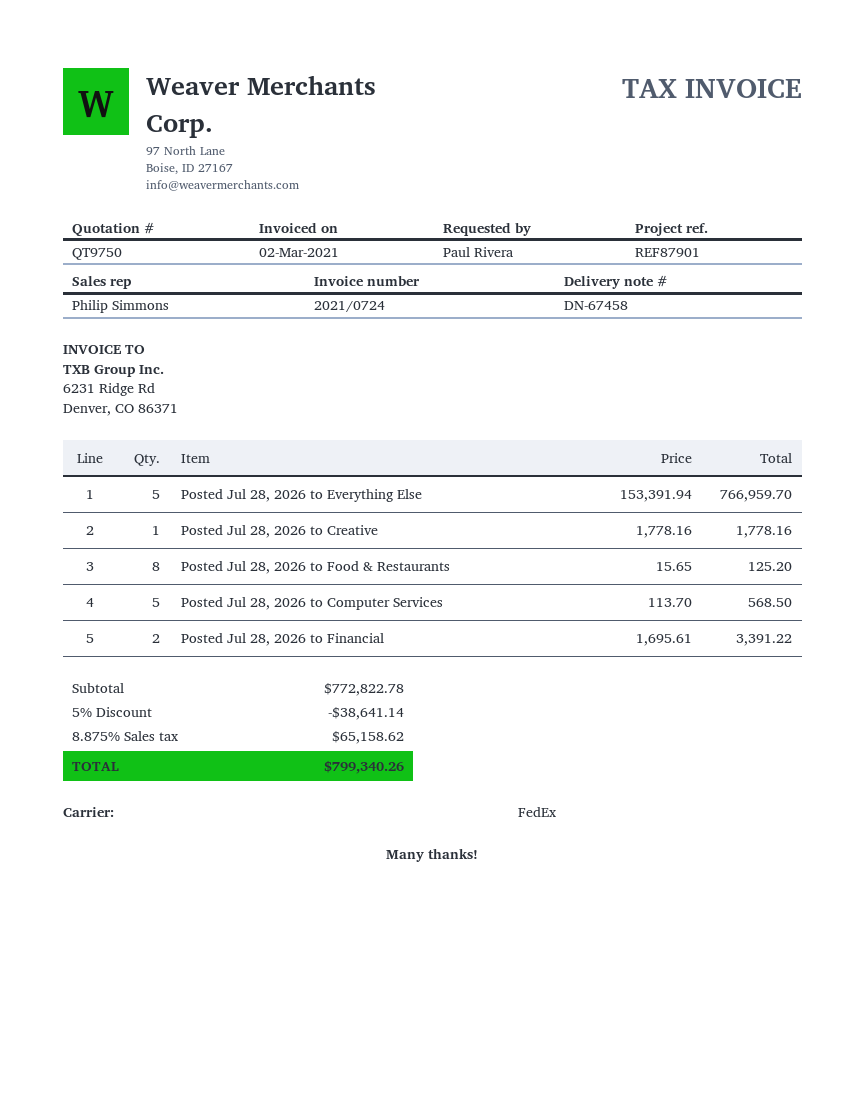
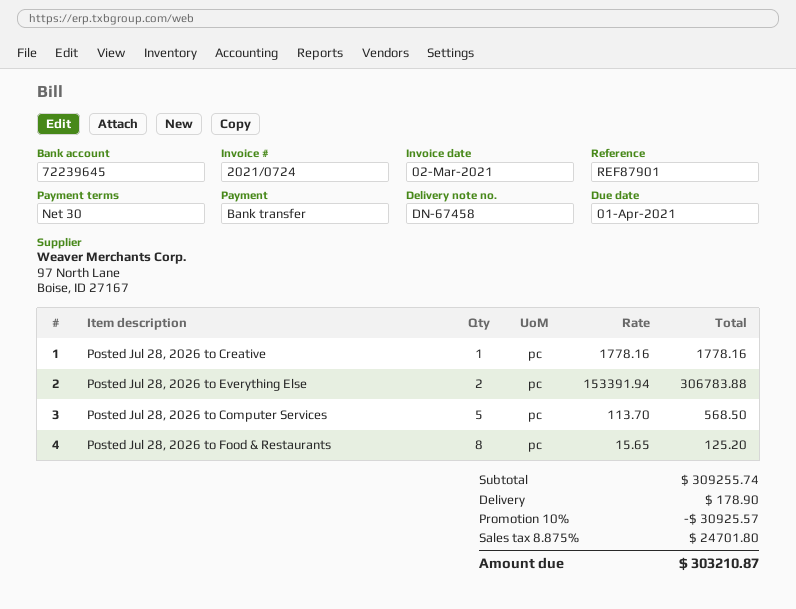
Posted Jul 28, 2026 to Everything Else: 5 x 153391.94 = 766959.70 -> 2 x 153391.94 = 306783.88
Posted Jul 28, 2026 to Financial: 2 x 1695.61 = 3391.22 -> none
subtotal: 772822.78 -> 309255.74
discount: 5% = 38641.14 -> 10% = 30925.57
shipping: none -> 178.90
tax: 8.875% = 65158.62 -> 8.875% = 24701.80
total: 799340.26 -> 303210.87

